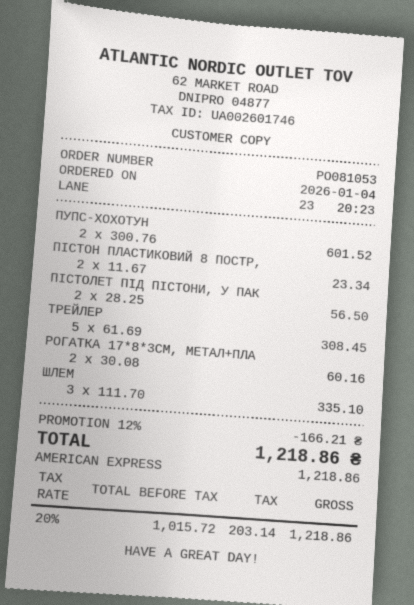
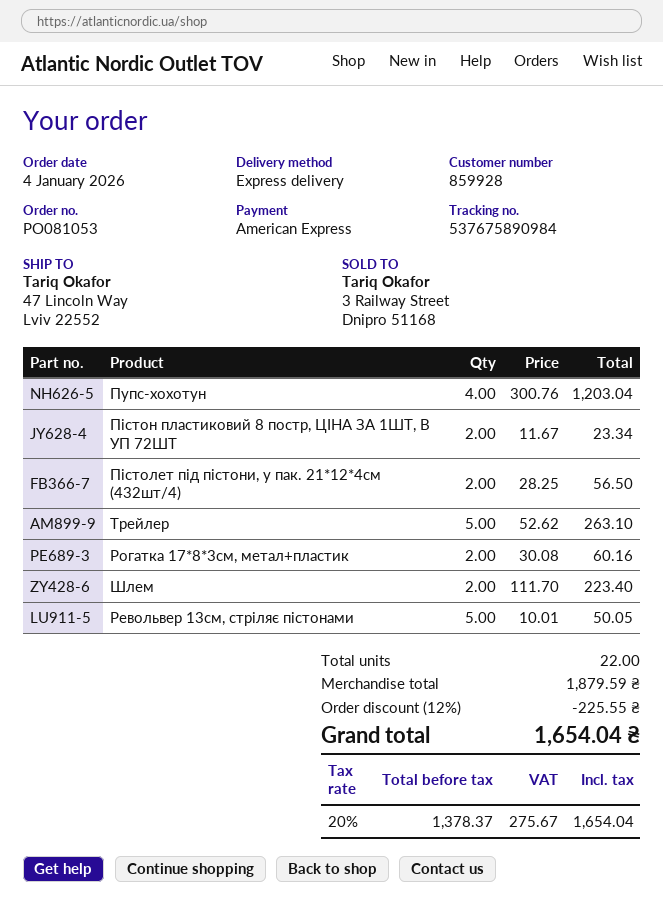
ПУПС-ХОХОТУН: 2 x 300.76 = 601.52 -> 4 x 300.76 = 1203.04
ТРЕЙЛЕР: 5 x 61.69 = 308.45 -> 5 x 52.62 = 263.10
ШЛЕМ: 3 x 111.70 = 335.10 -> 2 x 111.70 = 223.40
Револьвер 13см, стріляє пістонами: none -> 5 x 10.01 = 50.05
discount: 12% = 166.21 -> 12% = 225.55
net: 1015.72 -> 1378.37
tax: 20% = 203.14 -> 20% = 275.67
total: 1218.86 -> 1654.04

